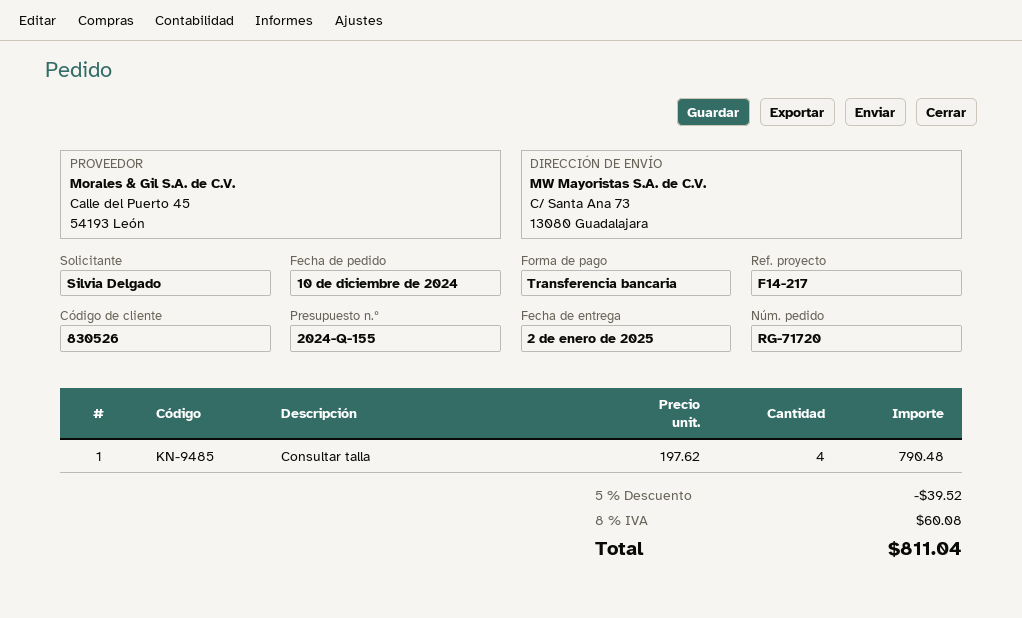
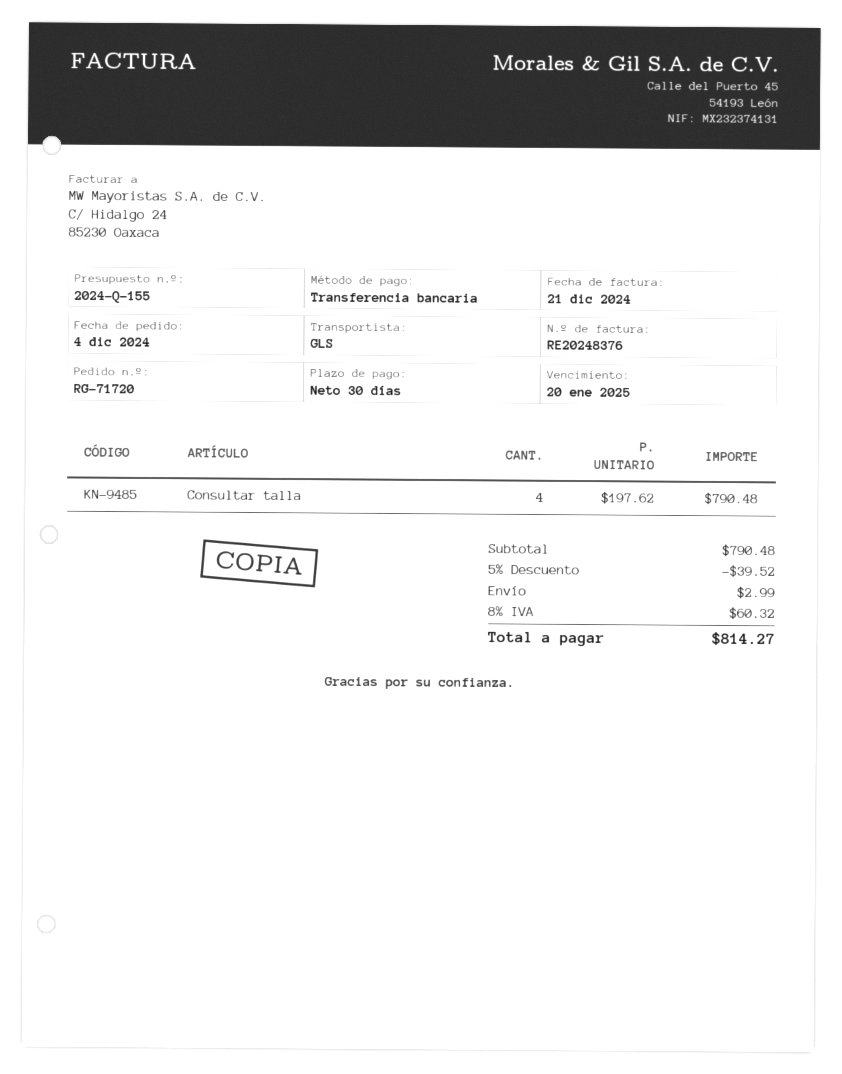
order date: 2024-12-10 -> 2024-12-04
shipping: none -> 2.99
tax: 8% = 60.08 -> 8% = 60.32
total: 811.04 -> 814.27

